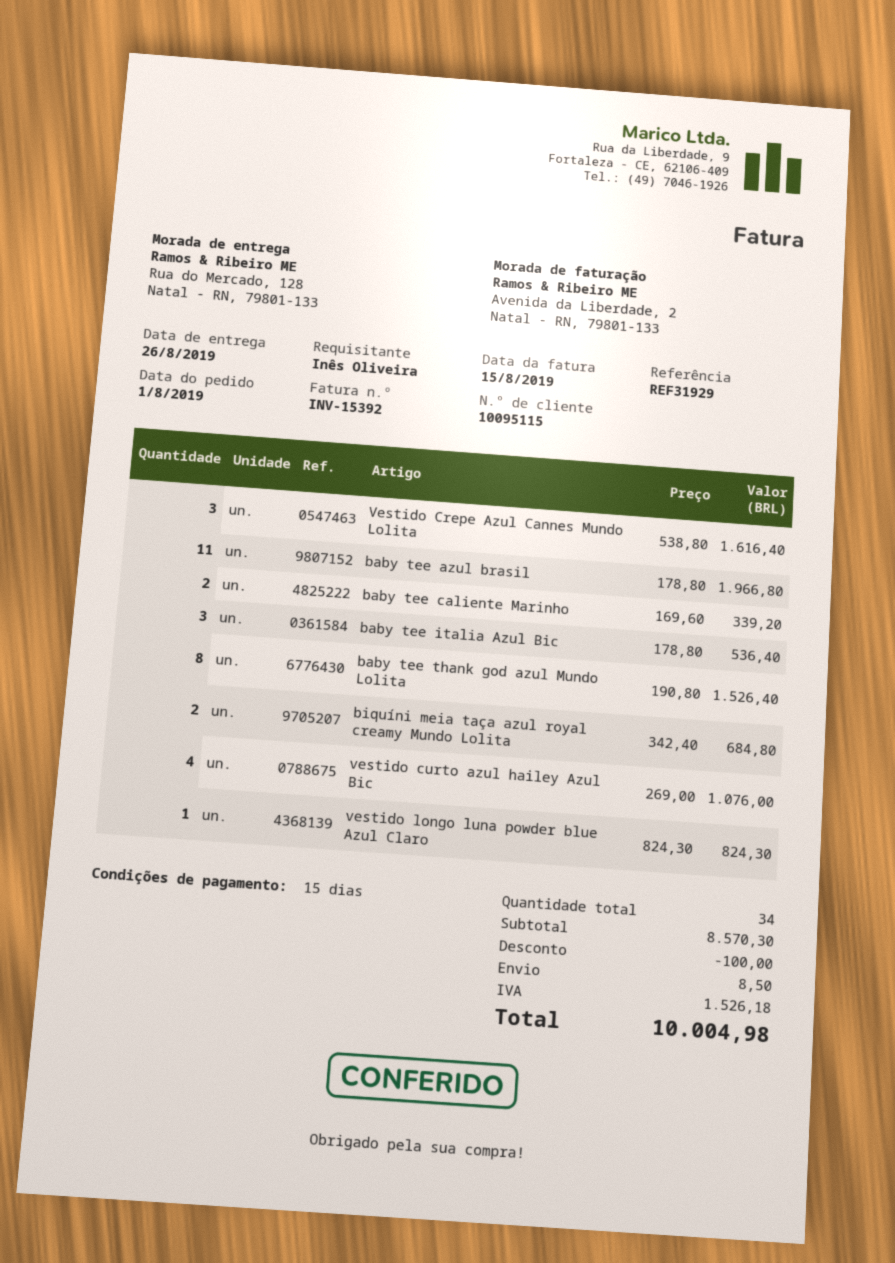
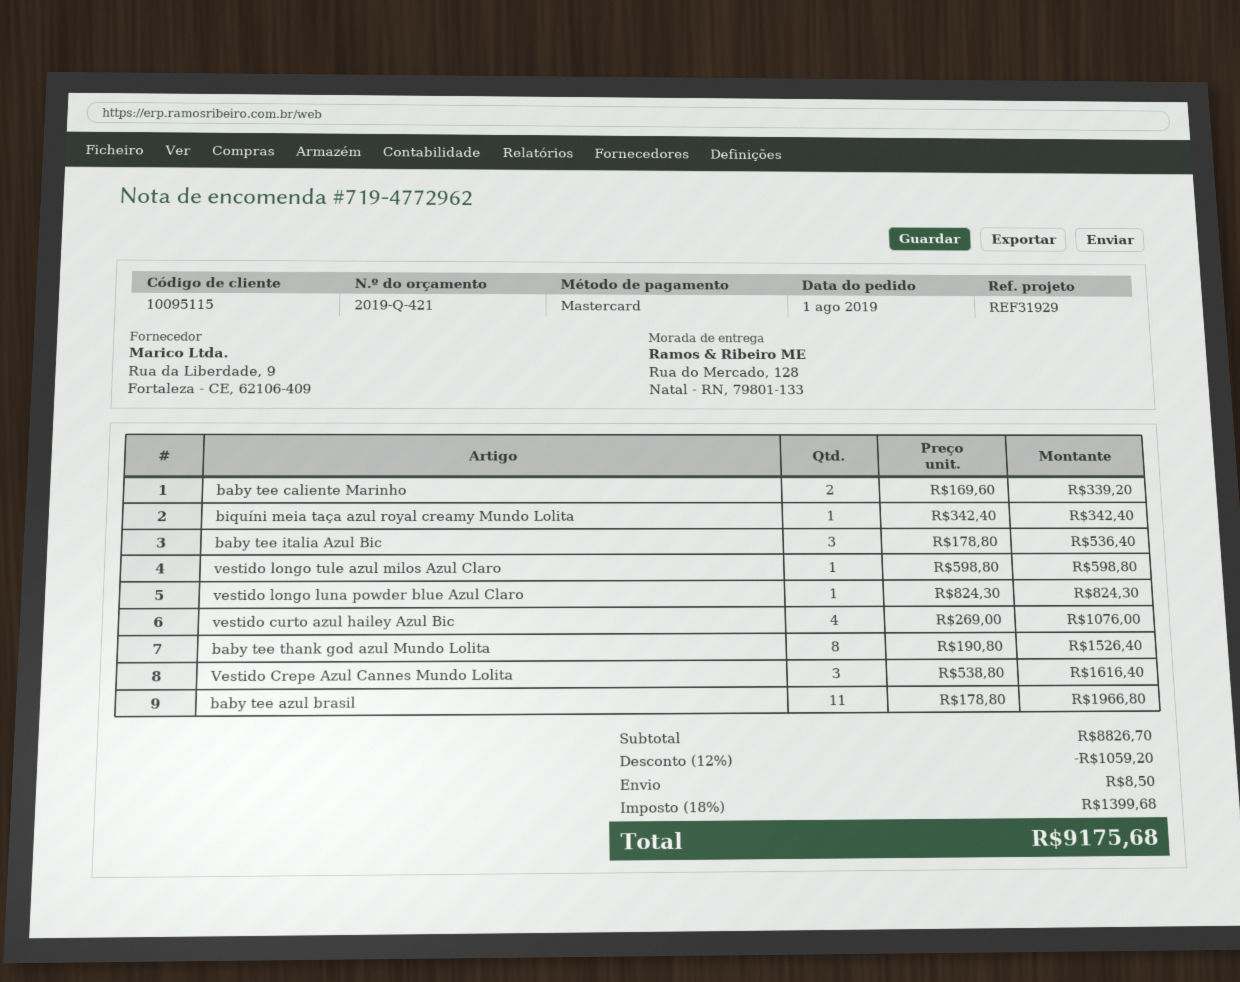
biquíni meia taça azul royal creamy Mundo Lolita: 2 x 342.40 = 684.80 -> 1 x 342.40 = 342.40
vestido longo tule azul milos Azul Claro: none -> 1 x 598.80 = 598.80
subtotal: 8570.30 -> 8826.70
discount: 100.00 -> 1059.20
tax: 1526.18 -> 1399.68
total: 10004.98 -> 9175.68

